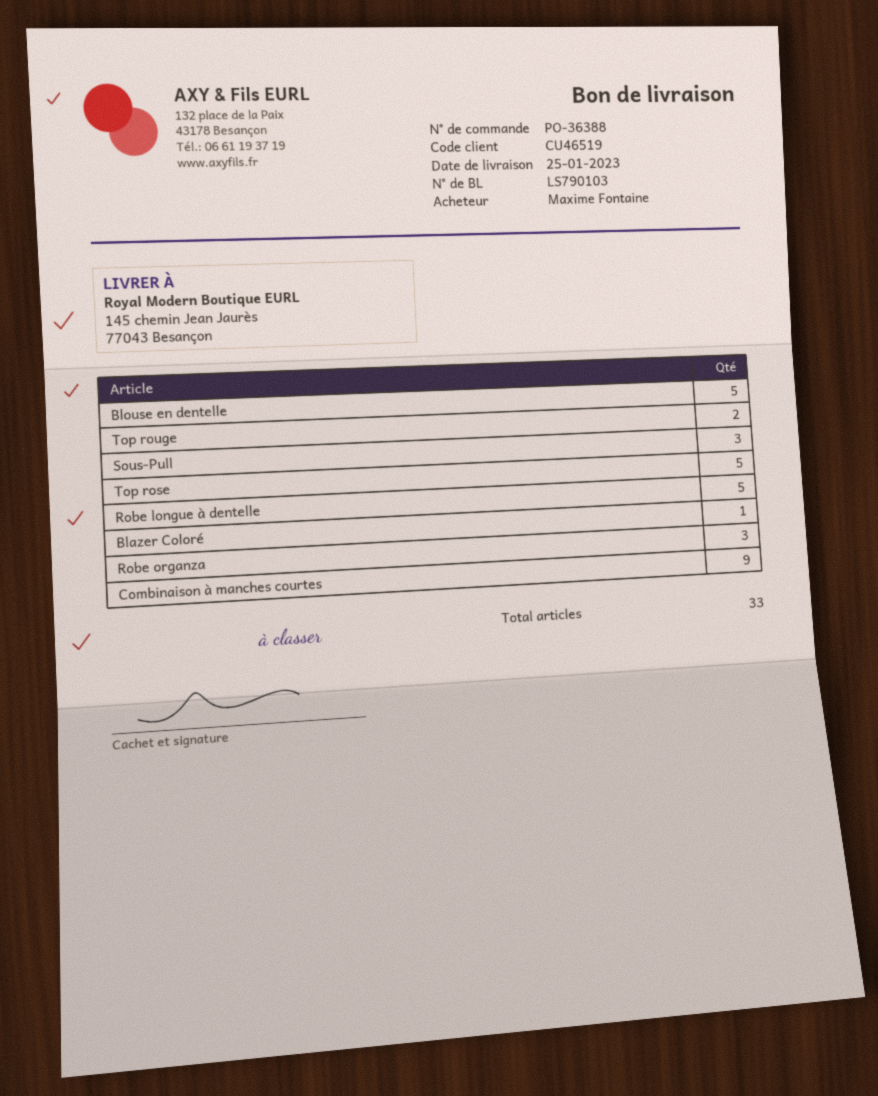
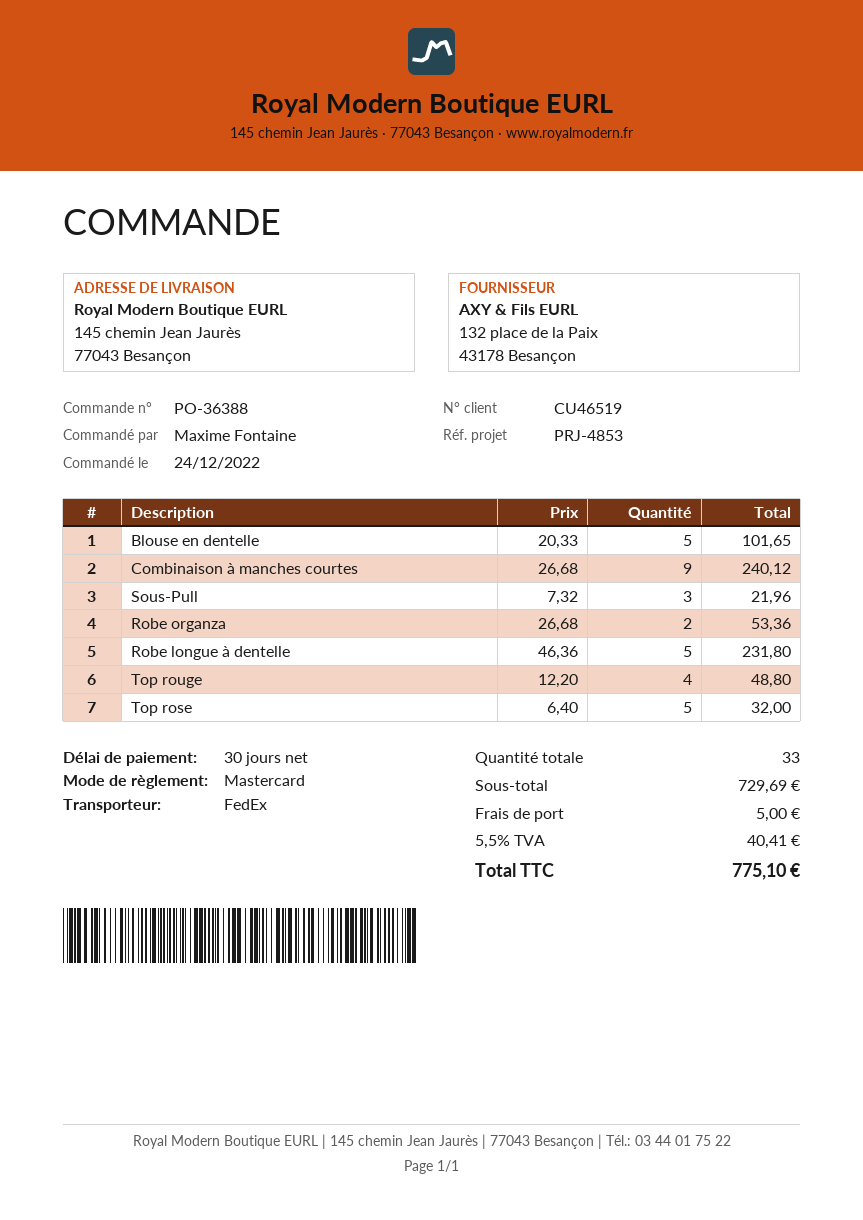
Top rouge: 2 -> 4
Blazer Coloré: 1 -> none
Robe organza: 3 -> 2

